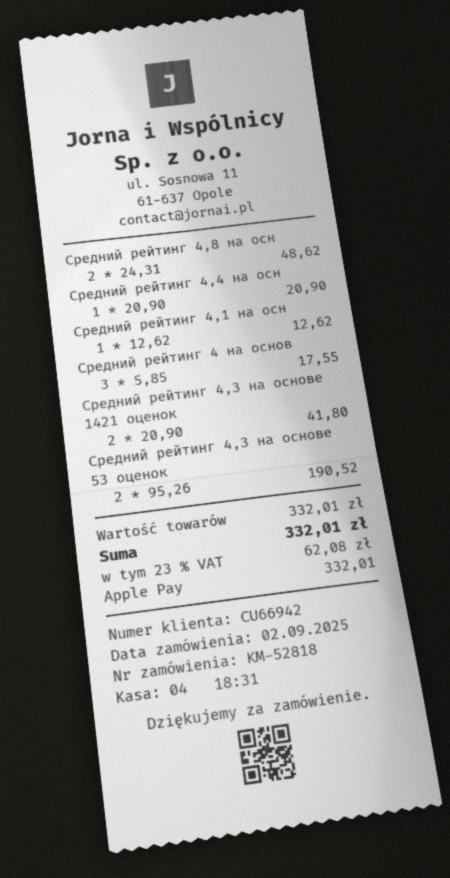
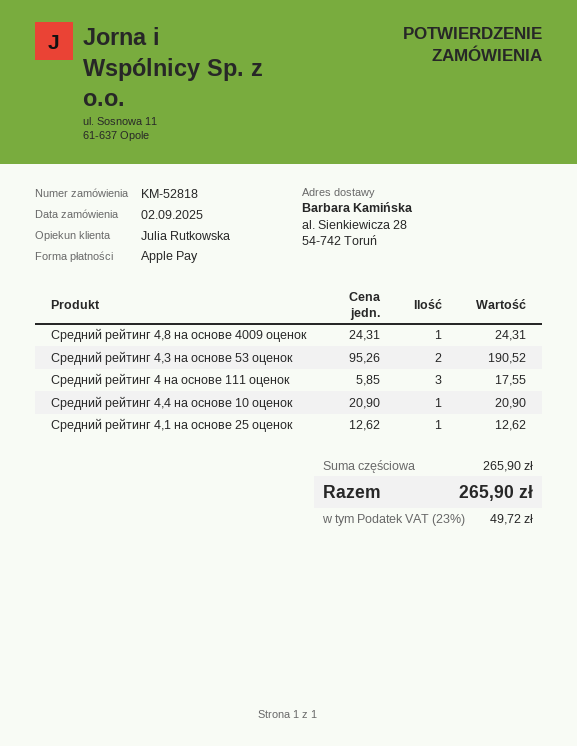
Средний рейтинг 4,8 на осн: 2 x 24.31 = 48.62 -> 1 x 24.31 = 24.31
Средний рейтинг 4,3 на основе 1421 оценок: 2 x 20.90 = 41.80 -> none
subtotal: 332.01 -> 265.90
tax: 23% = 62.08 -> 23% = 49.72
total: 332.01 -> 265.90

